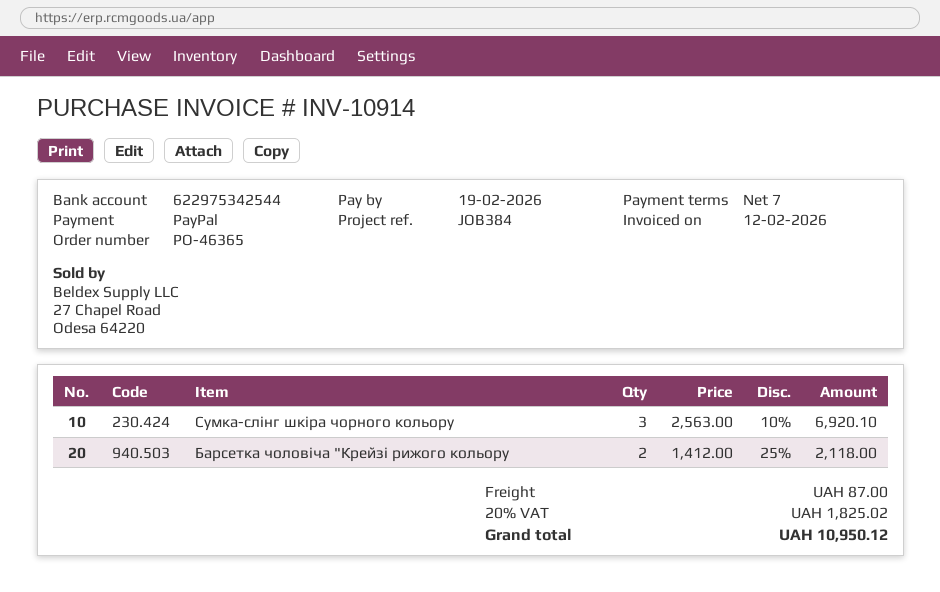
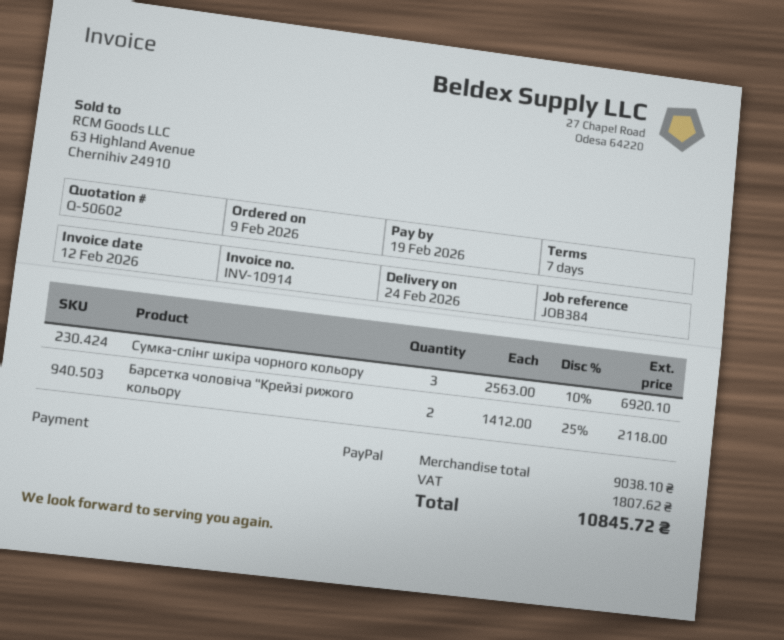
shipping: 87.00 -> none
tax: 1825.02 -> 1807.62
total: 10950.12 -> 10845.72

